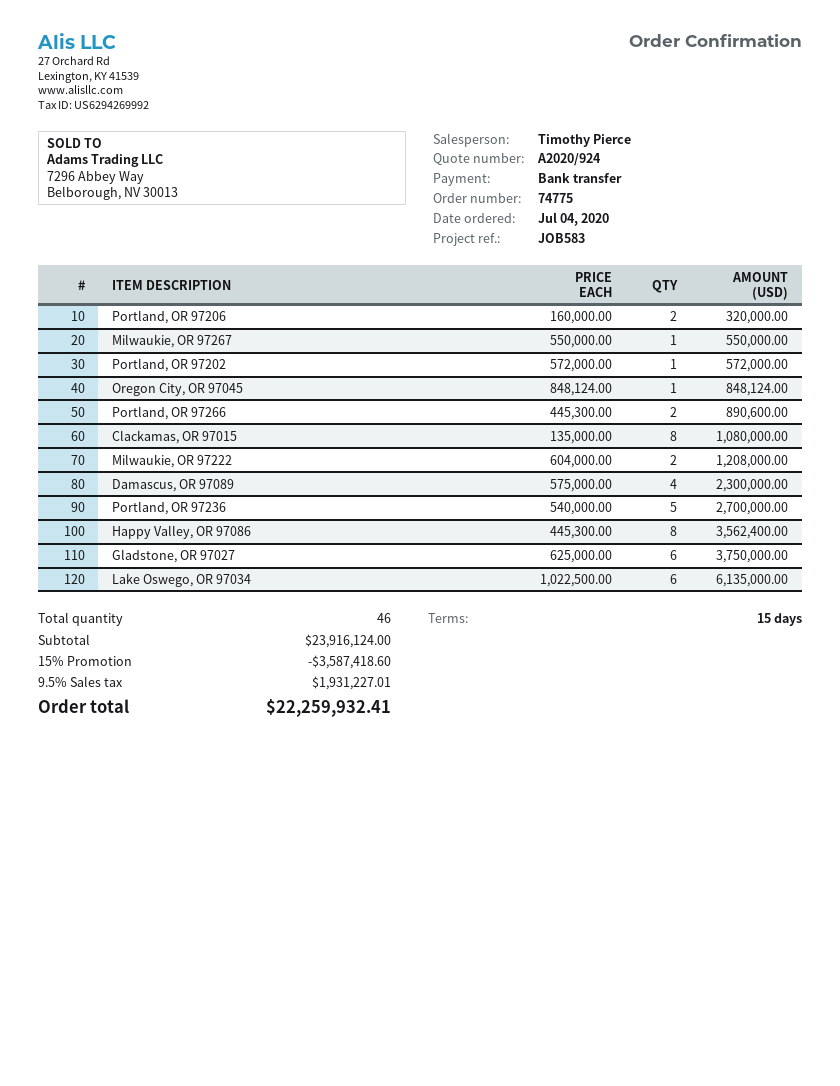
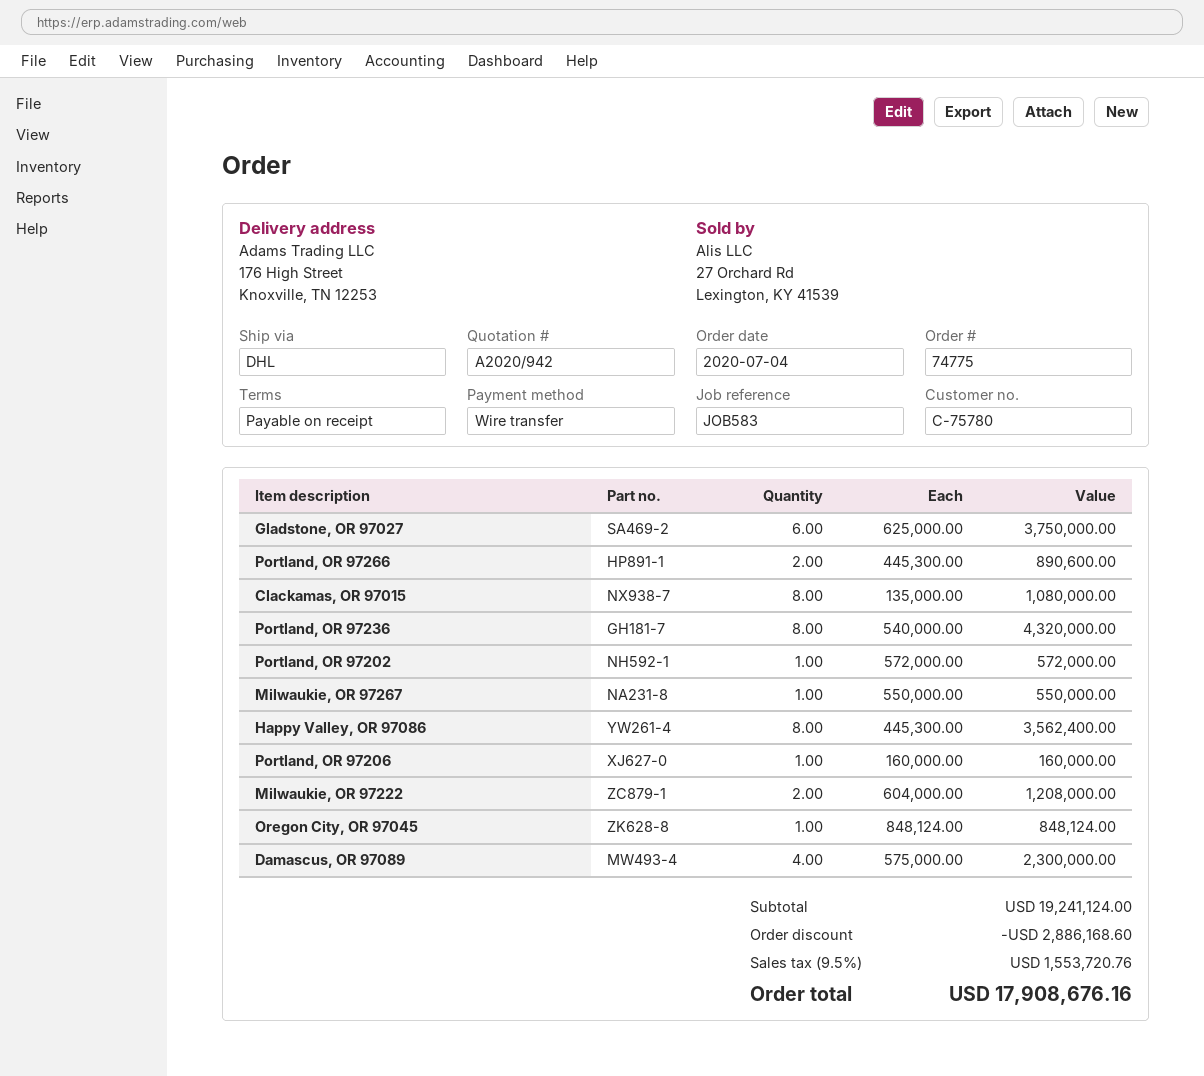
quote number: A2020/924 -> A2020/942
payment terms: 15 days -> on receipt
Portland, OR 97206: 2 x 160000.00 = 320000.00 -> 1 x 160000.00 = 160000.00
Portland, OR 97236: 5 x 540000.00 = 2700000.00 -> 8 x 540000.00 = 4320000.00
Lake Oswego, OR 97034: 6 x 1022500.00 = 6135000.00 -> none
subtotal: 23916124.00 -> 19241124.00
discount: 3587418.60 -> 2886168.60
tax: 9.5% = 1931227.01 -> 9.5% = 1553720.76
total: 22259932.41 -> 17908676.16

